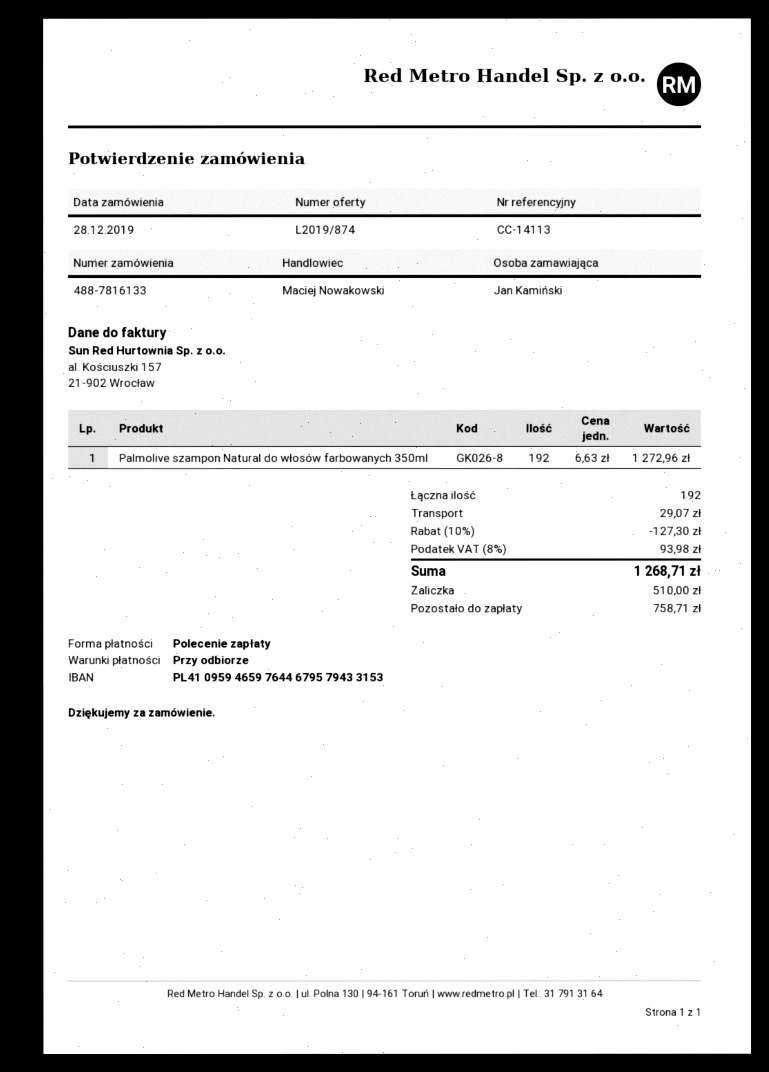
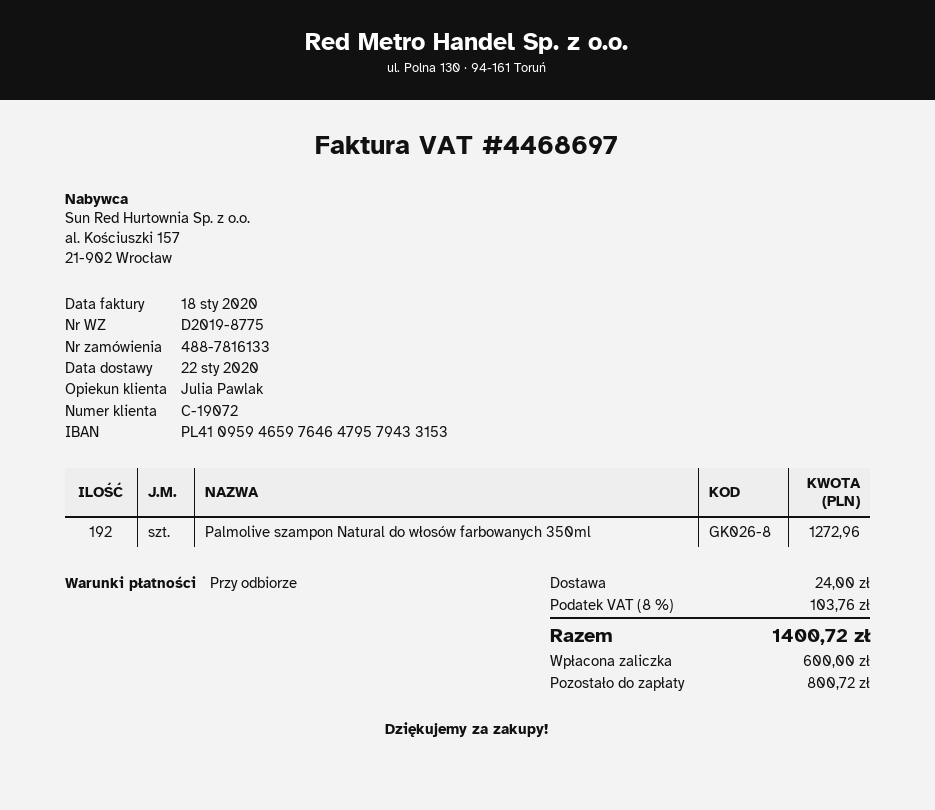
sales rep: Maciej Nowakowski -> Julia Pawlak
bank account: PL41095946597644679579433153 -> PL41095946597646479579433153
discount: 10% = 127.30 -> none
shipping: 29.07 -> 24.00
tax: 8% = 93.98 -> 8% = 103.76
total: 1268.71 -> 1400.72
deposit: 510.00 -> 600.00
balance: 758.71 -> 800.72

